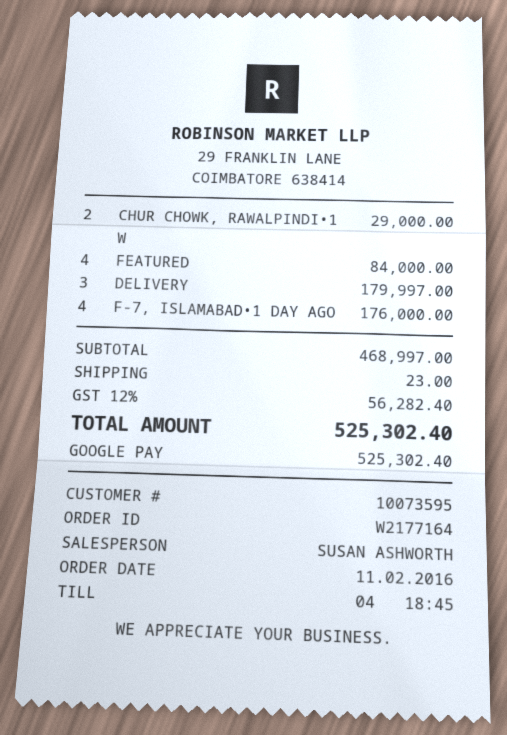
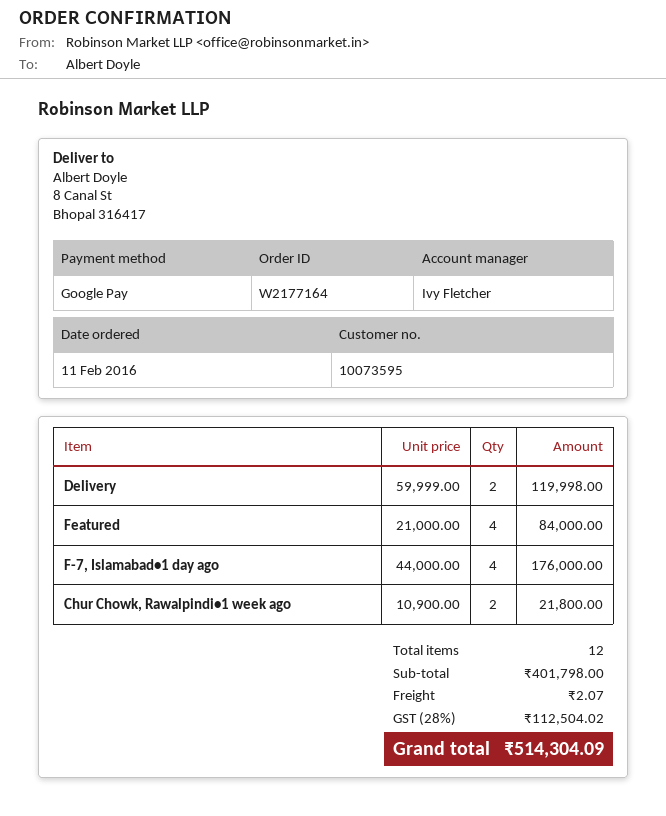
sales rep: SUSAN ASHWORTH -> Ivy Fletcher
CHUR CHOWK, RAWALPINDI•1 W: 2 for 29000.00 -> 2 for 21800.00
DELIVERY: 3 for 179997.00 -> 2 for 119998.00
subtotal: 468997.00 -> 401798.00
shipping: 23.00 -> 2.07
tax: 12% = 56282.40 -> 28% = 112504.02
total: 525302.40 -> 514304.09

